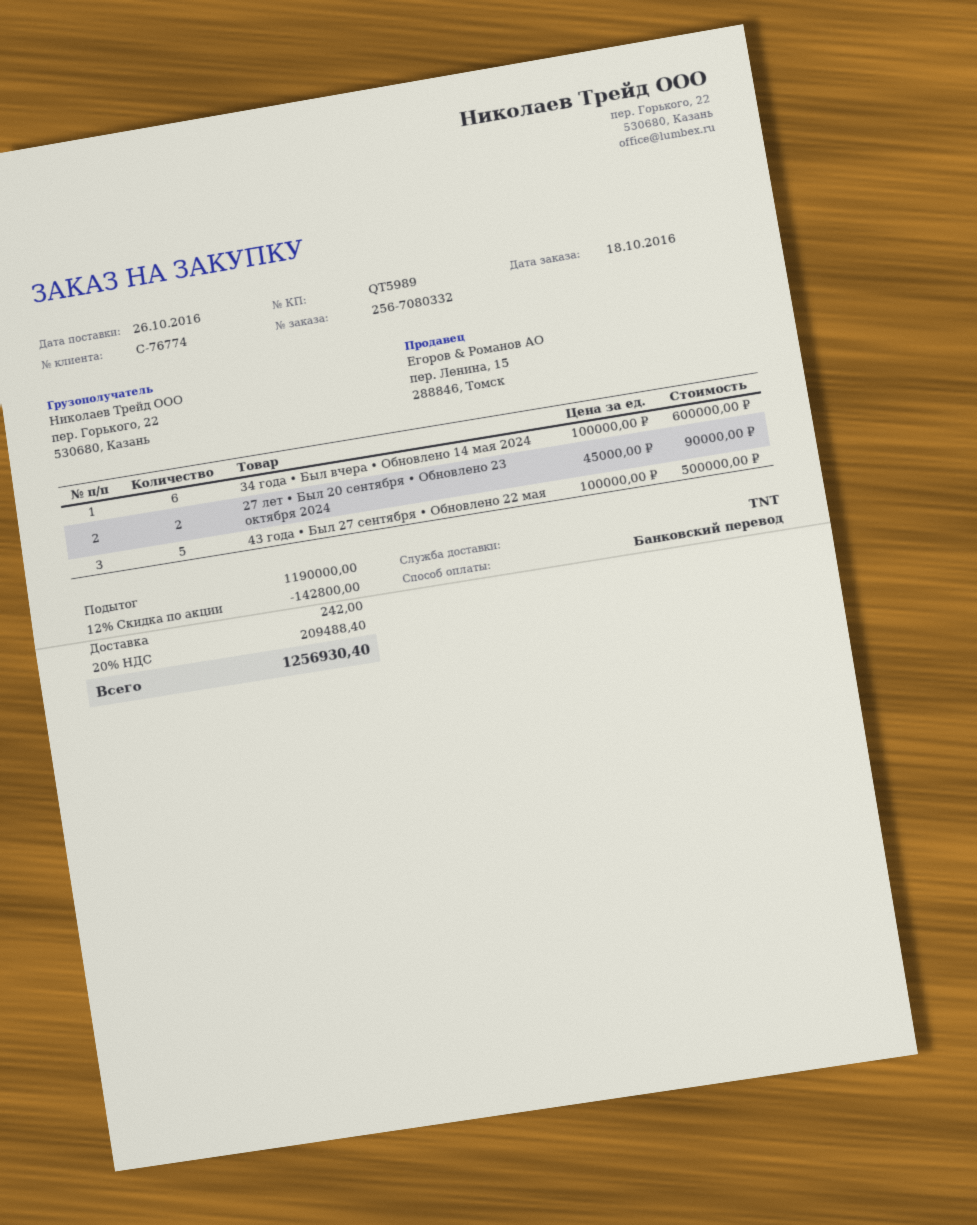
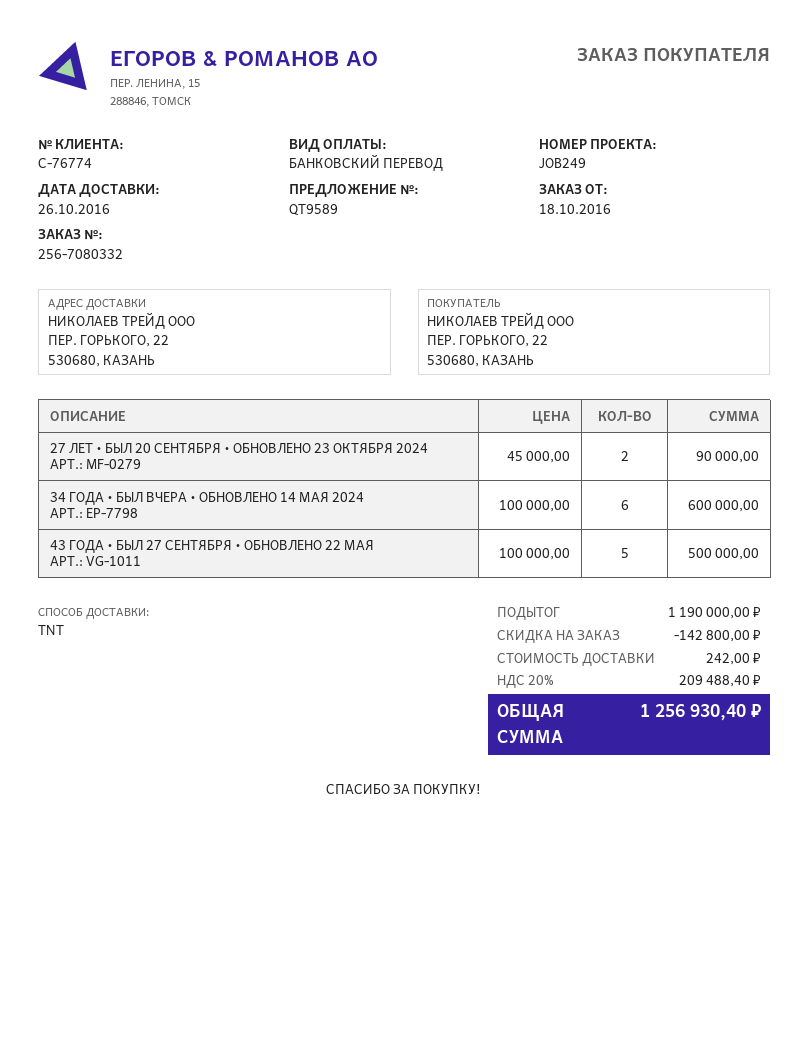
quote number: QT5989 -> QT9589

